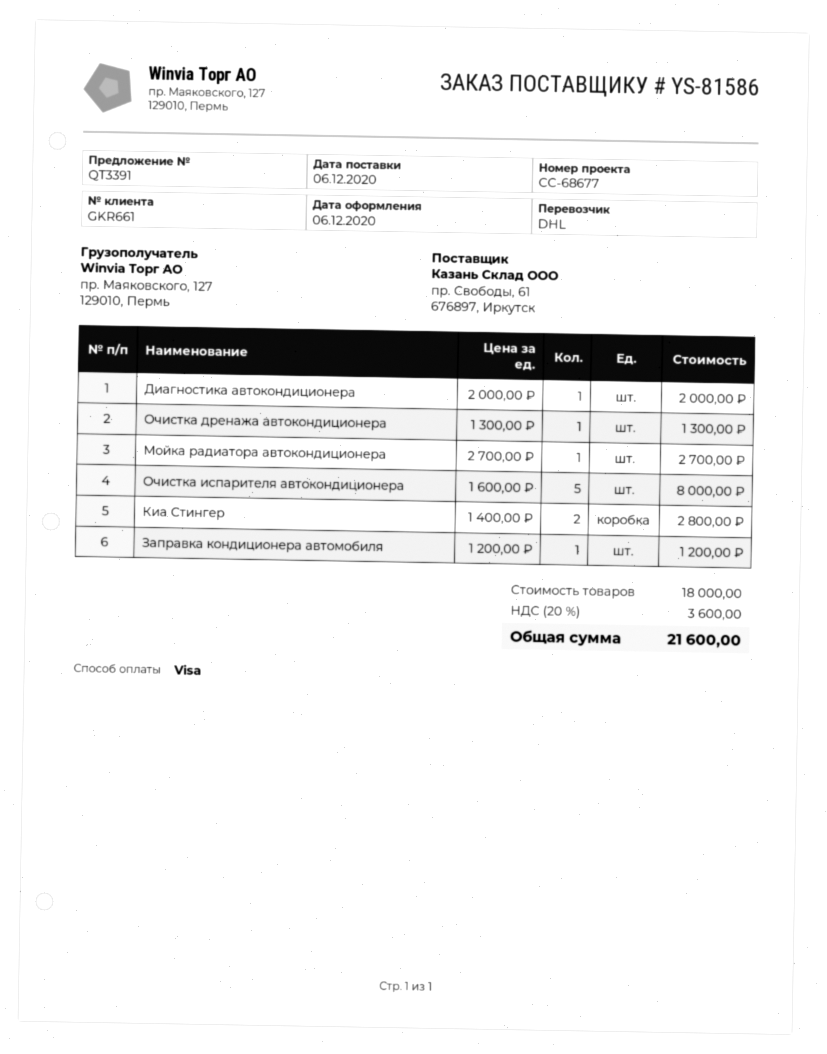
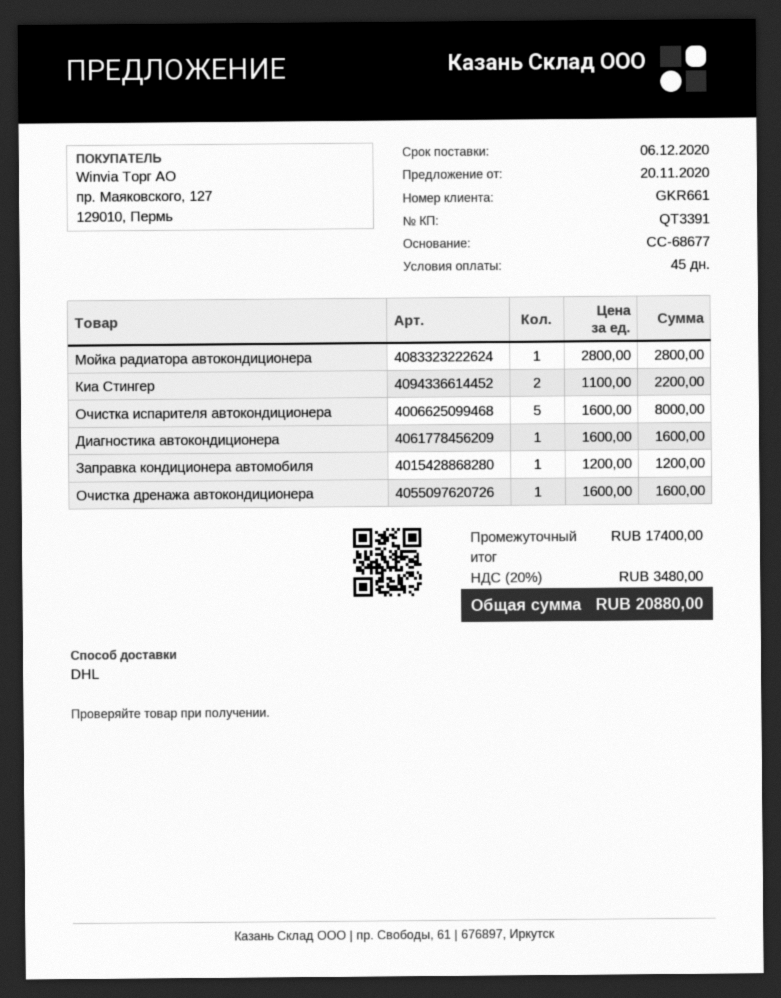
Диагностика автокондиционера: 1 x 2000.00 = 2000.00 -> 1 x 1600.00 = 1600.00
Очистка дренажа автокондиционера: 1 x 1300.00 = 1300.00 -> 1 x 1600.00 = 1600.00
Мойка радиатора автокондиционера: 1 x 2700.00 = 2700.00 -> 1 x 2800.00 = 2800.00
Киа Стингер: 2 x 1400.00 = 2800.00 -> 2 x 1100.00 = 2200.00
subtotal: 18000.00 -> 17400.00
tax: 20% = 3600.00 -> 20% = 3480.00
total: 21600.00 -> 20880.00

